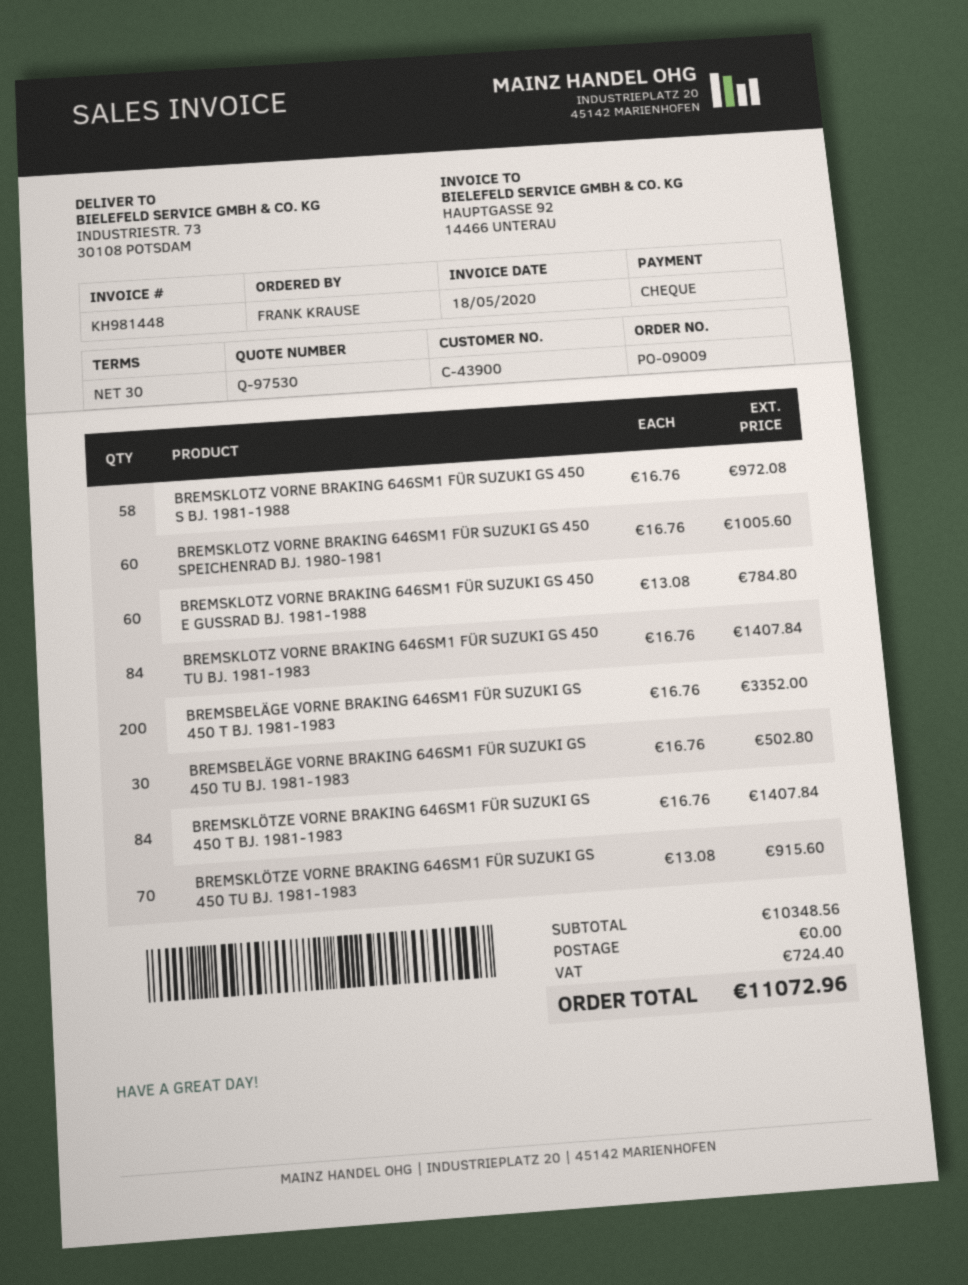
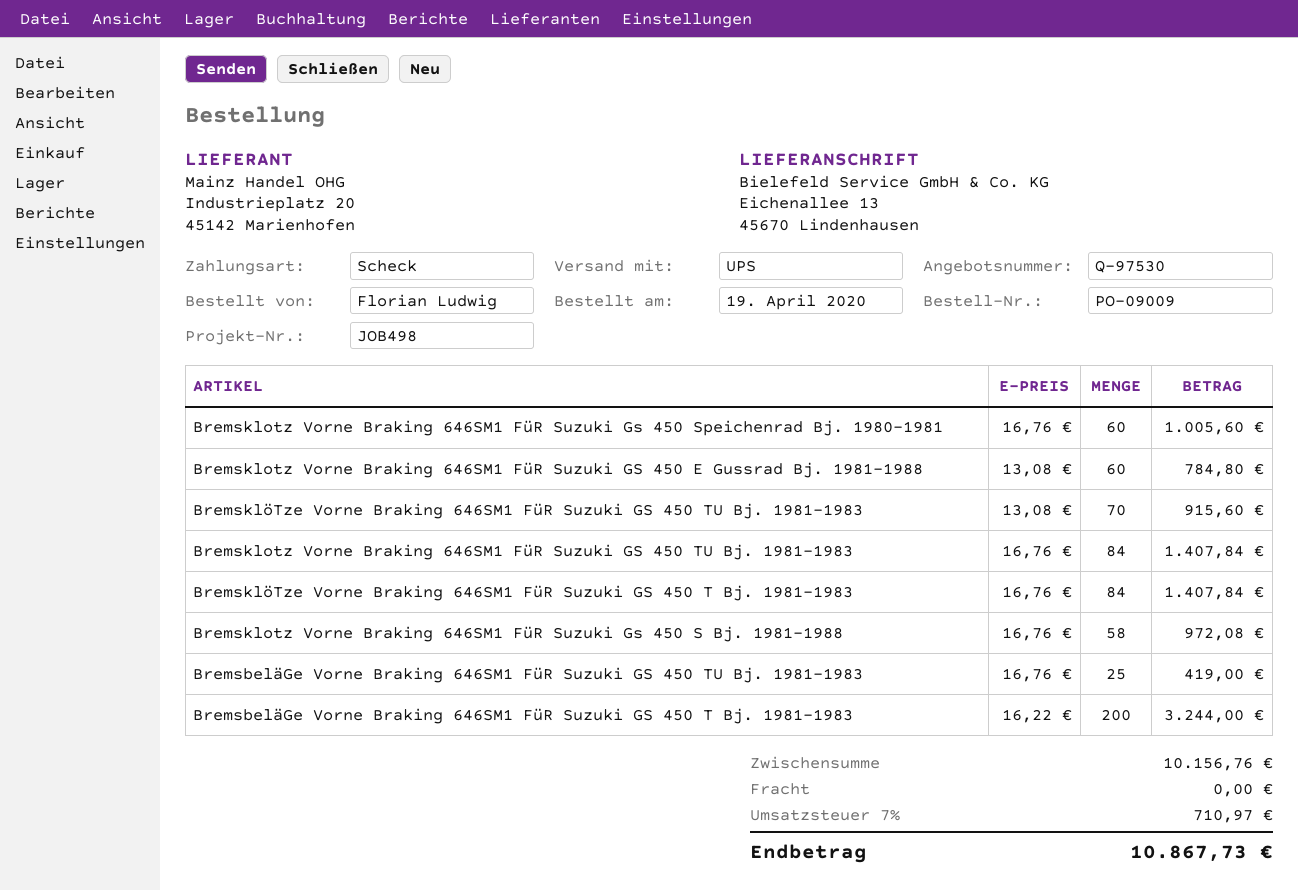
ordered by: FRANK KRAUSE -> Florian Ludwig
ship to: INDUSTRIESTR. 73, 30108 POTSDAM -> Eichenallee 13, 45670 Lindenhausen
BREMSBELÄGE VORNE BRAKING 646SM1 FÜR SUZUKI GS 450 T BJ. 1981-1983: 200 x 16.76 = 3352.00 -> 200 x 16.22 = 3244.00
BREMSBELÄGE VORNE BRAKING 646SM1 FÜR SUZUKI GS 450 TU BJ. 1981-1983: 30 x 16.76 = 502.80 -> 25 x 16.76 = 419.00
subtotal: 10348.56 -> 10156.76
tax: 724.40 -> 710.97
total: 11072.96 -> 10867.73

